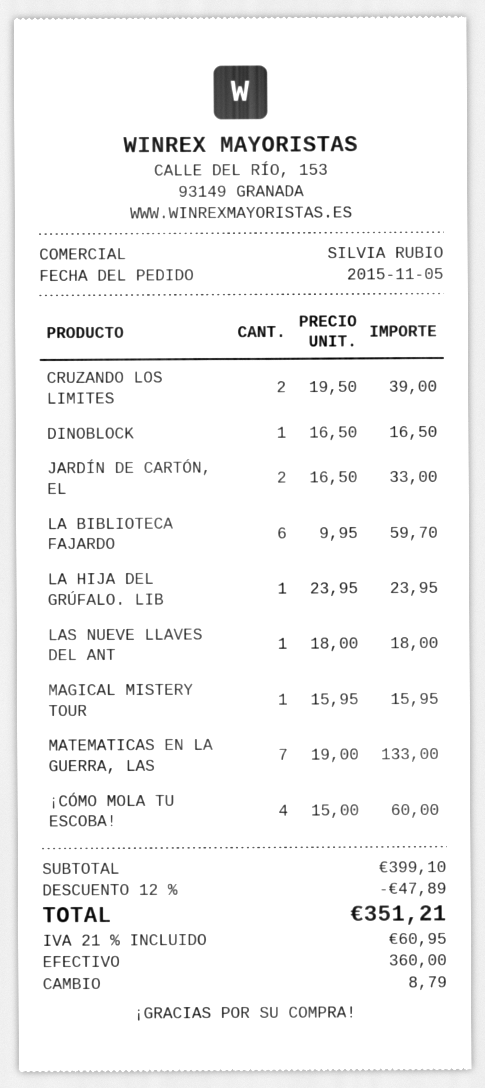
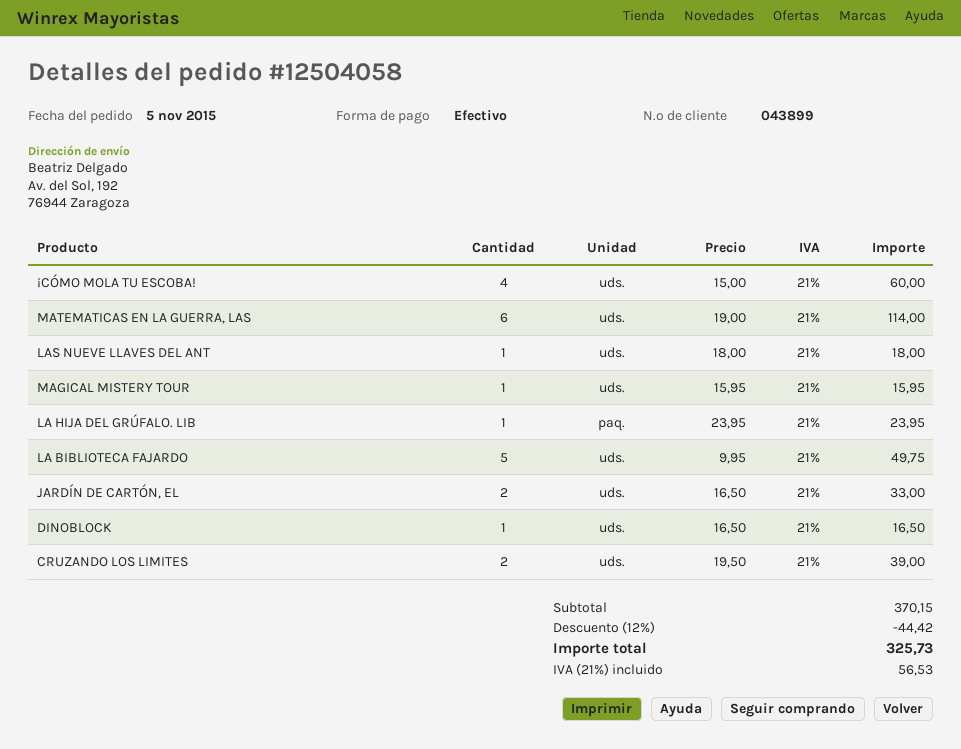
LA BIBLIOTECA FAJARDO: 6 x 9.95 = 59.70 -> 5 x 9.95 = 49.75
MATEMATICAS EN LA GUERRA, LAS: 7 x 19.00 = 133.00 -> 6 x 19.00 = 114.00
subtotal: 399.10 -> 370.15
discount: 12% = 47.89 -> 12% = 44.42
tax: 21% = 60.95 -> 21% = 56.53
total: 351.21 -> 325.73

